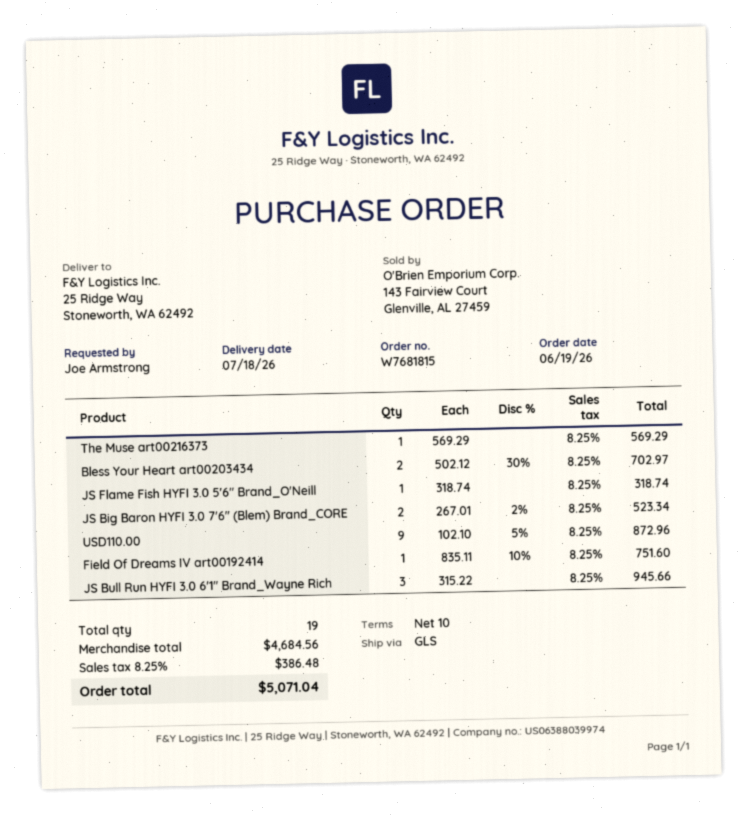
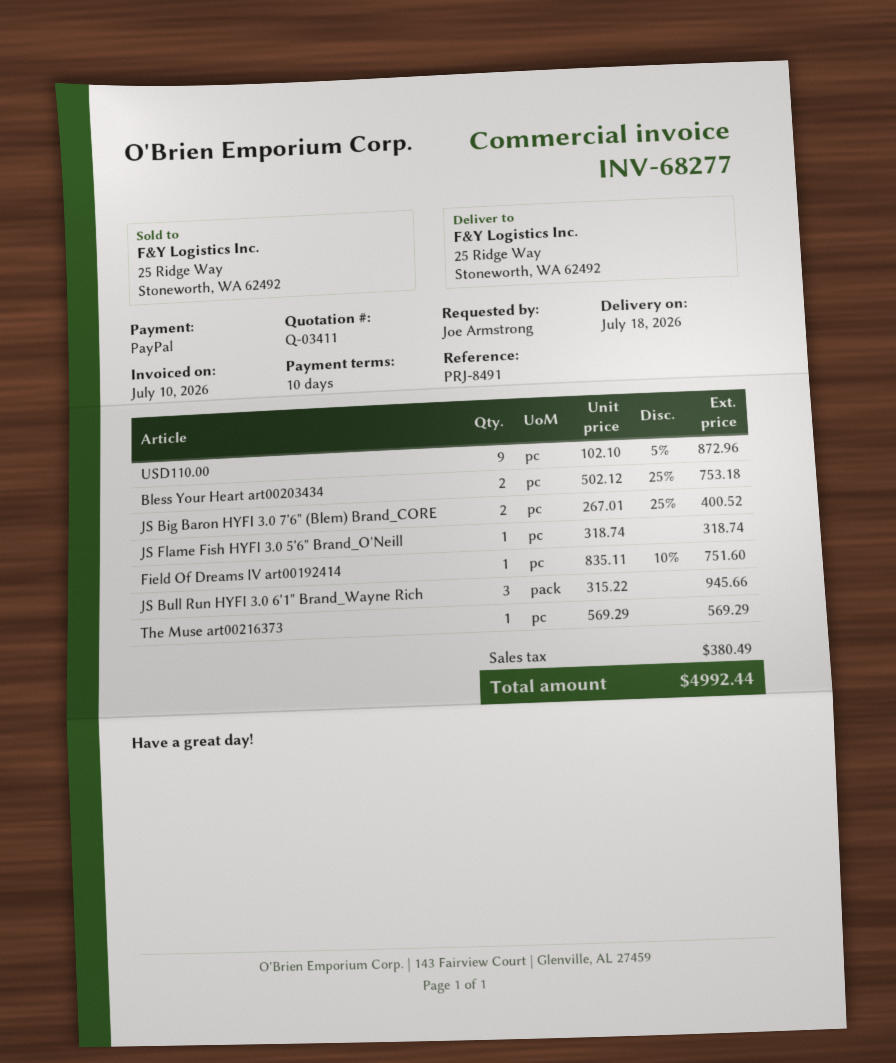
Bless Your Heart art00203434: 2 x 502.12 - 30% = 702.97 -> 2 x 502.12 - 25% = 753.18
JS Big Baron HYFI 3.0 7'6" (Blem) Brand_CORE: 2 x 267.01 - 2% = 523.34 -> 2 x 267.01 - 25% = 400.52
tax: 386.48 -> 380.49
total: 5071.04 -> 4992.44

